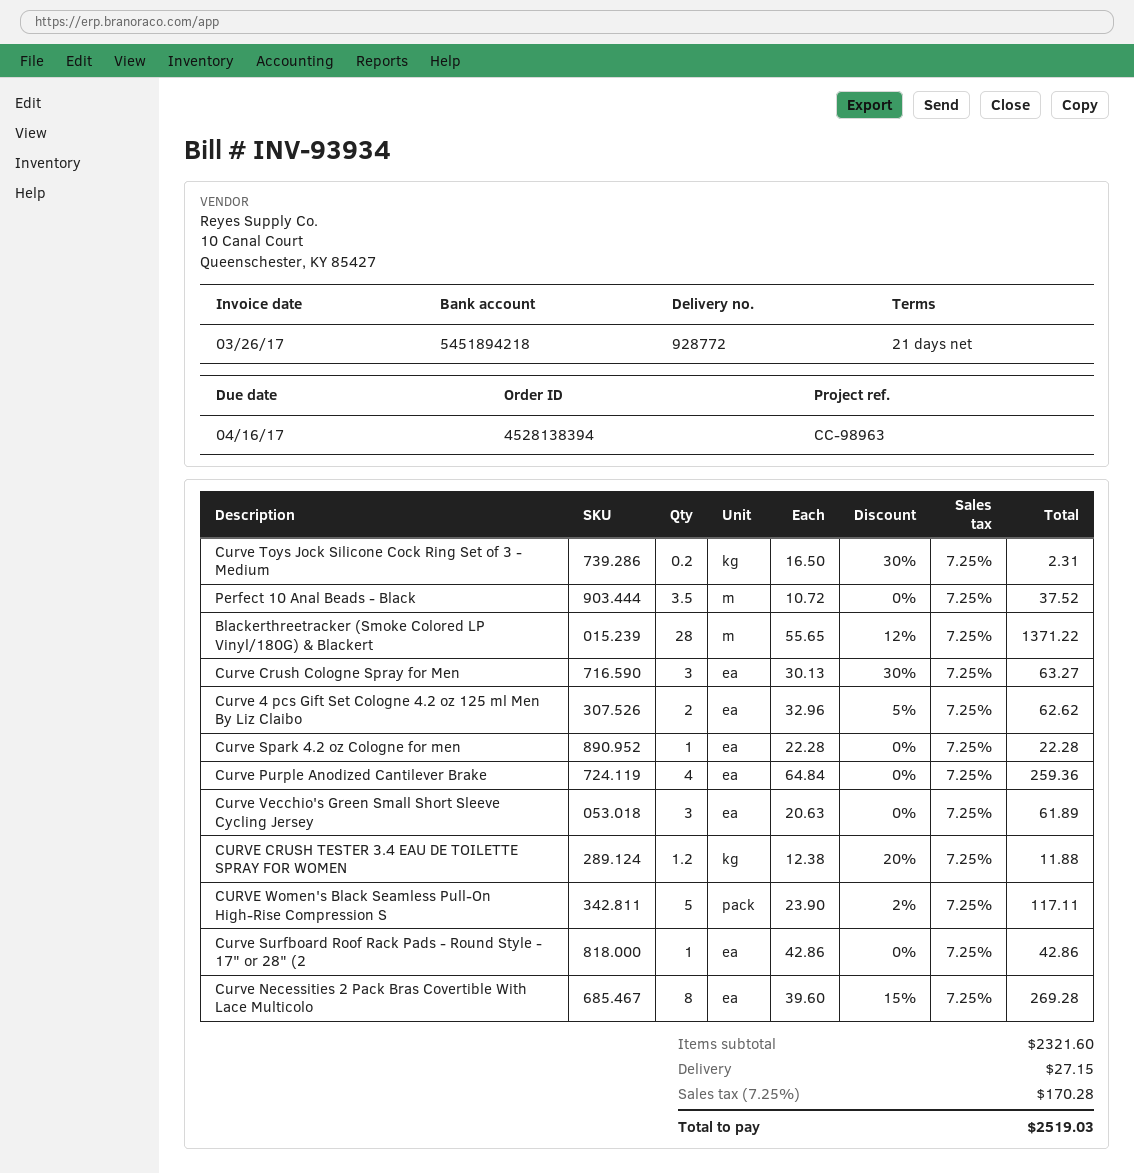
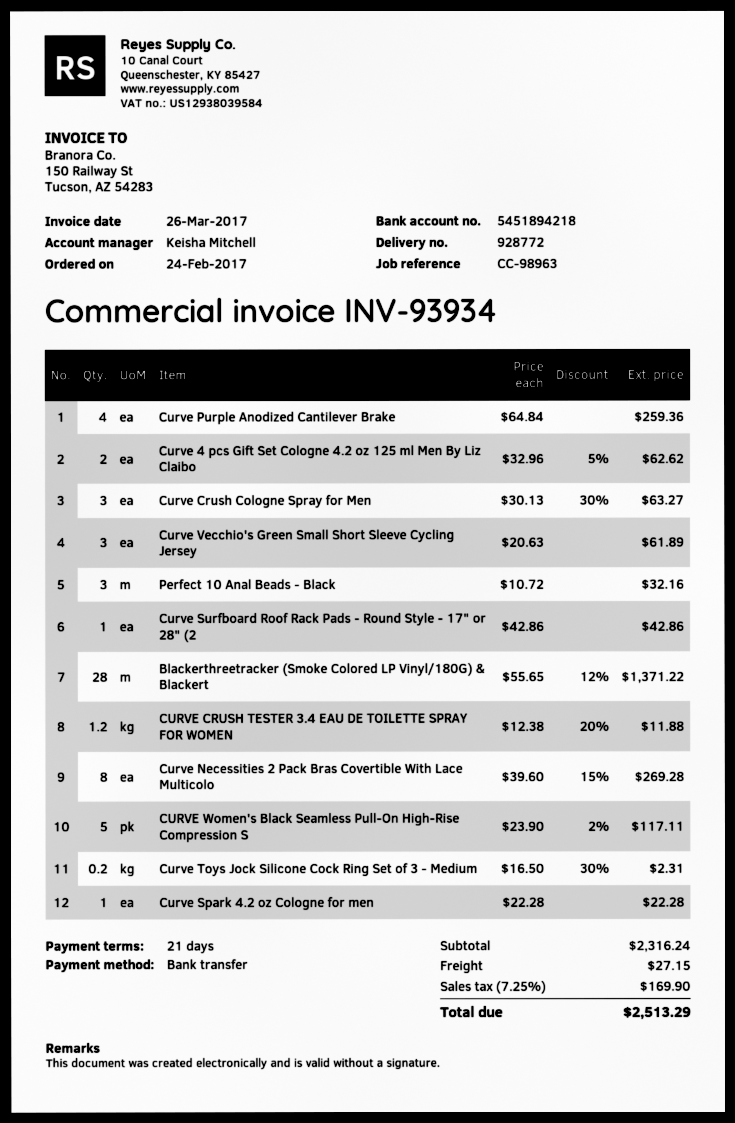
Perfect 10 Anal Beads - Black: 3.5 x 10.72 = 37.52 -> 3 x 10.72 = 32.16
subtotal: 2321.60 -> 2316.24
tax: 7.25% = 170.28 -> 7.25% = 169.90
total: 2519.03 -> 2513.29

